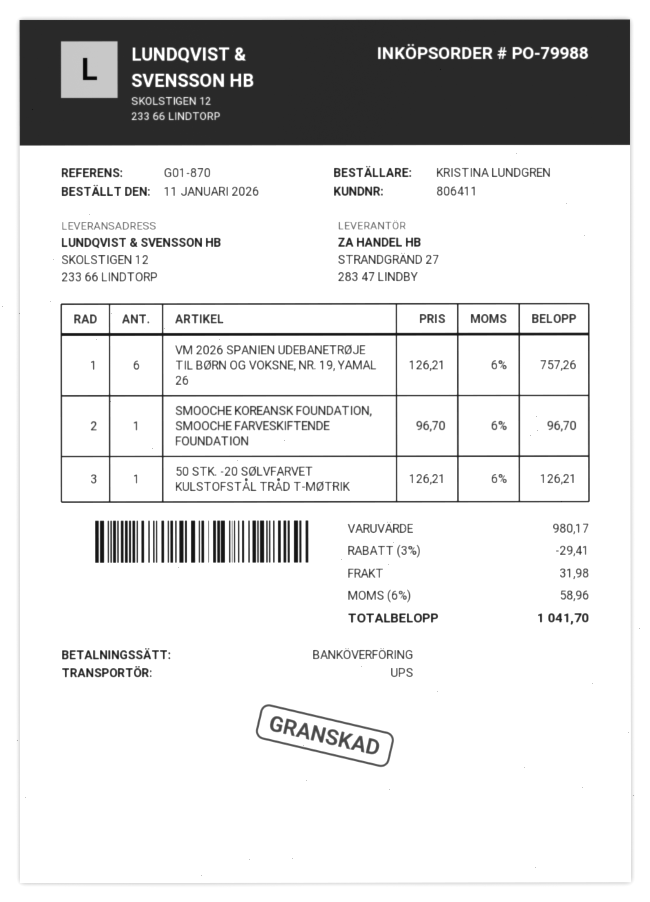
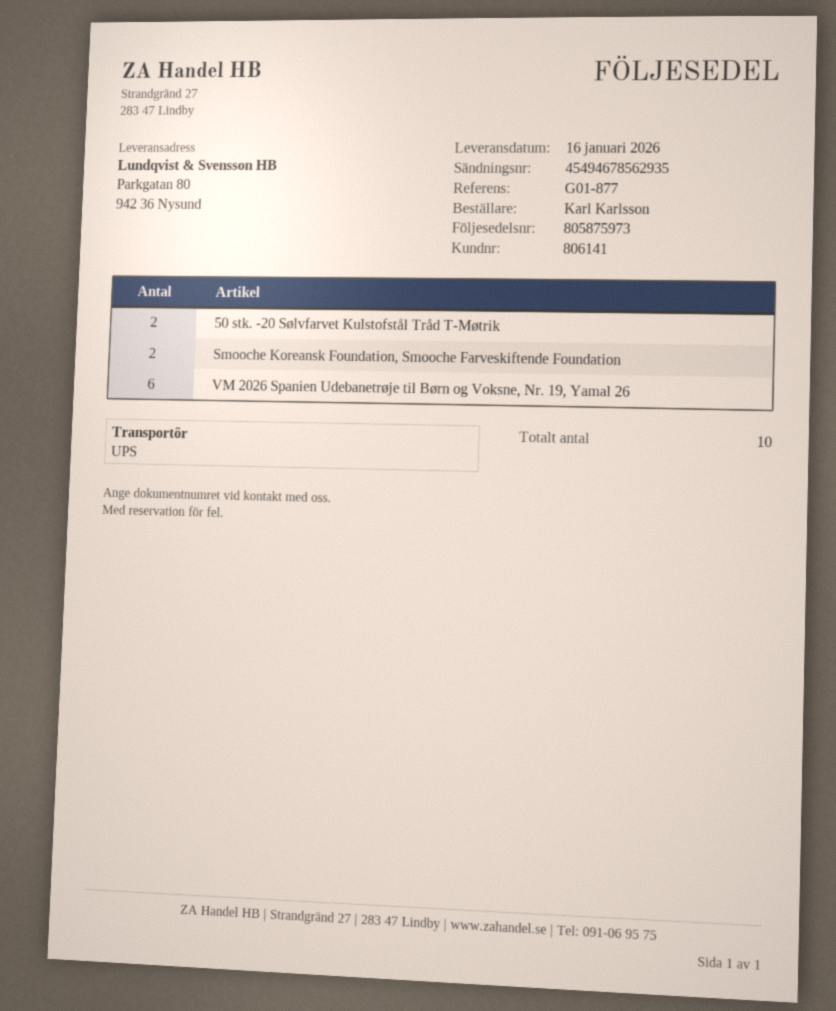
customer number: 806411 -> 806141
reference: G01-870 -> G01-877
ordered by: KRISTINA LUNDGREN -> Karl Karlsson
ship to: SKOLSTIGEN 12, 233 66 LINDTORP -> Parkgatan 80, 942 36 Nysund
SMOOCHE KOREANSK FOUNDATION, SMOOCHE FARVESKIFTENDE FOUNDATION: 1 -> 2
50 STK. -20 SØLVFARVET KULSTOFSTÅL TRÅD T-MØTRIK: 1 -> 2

